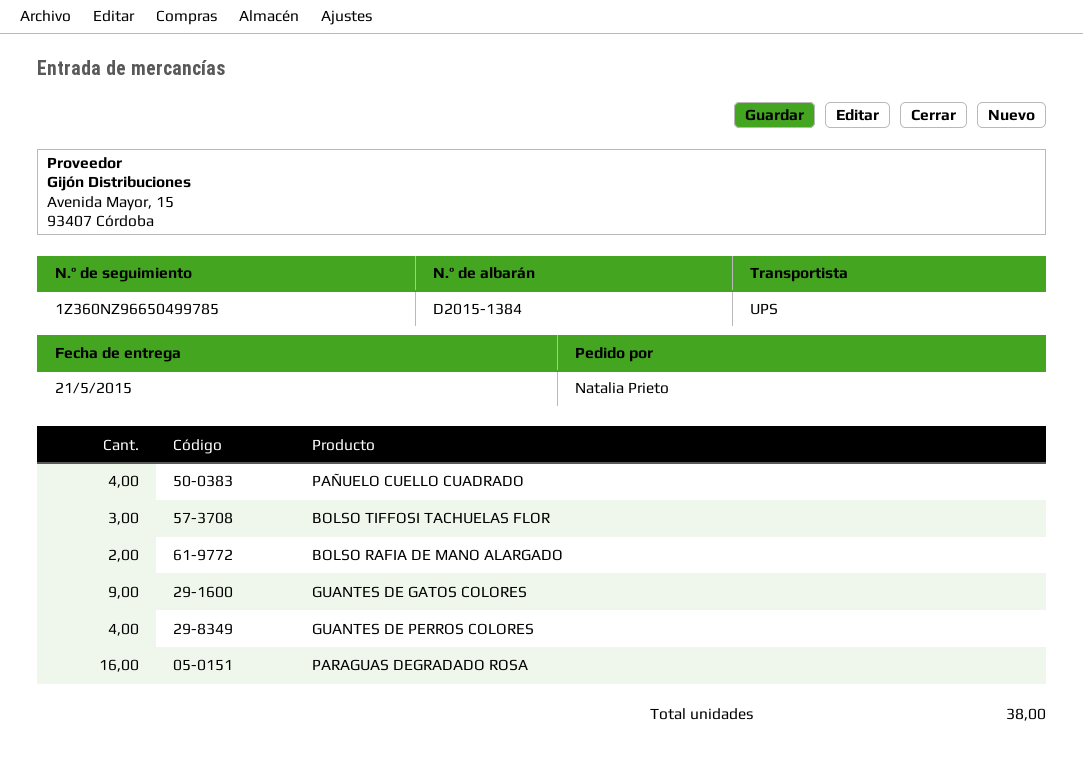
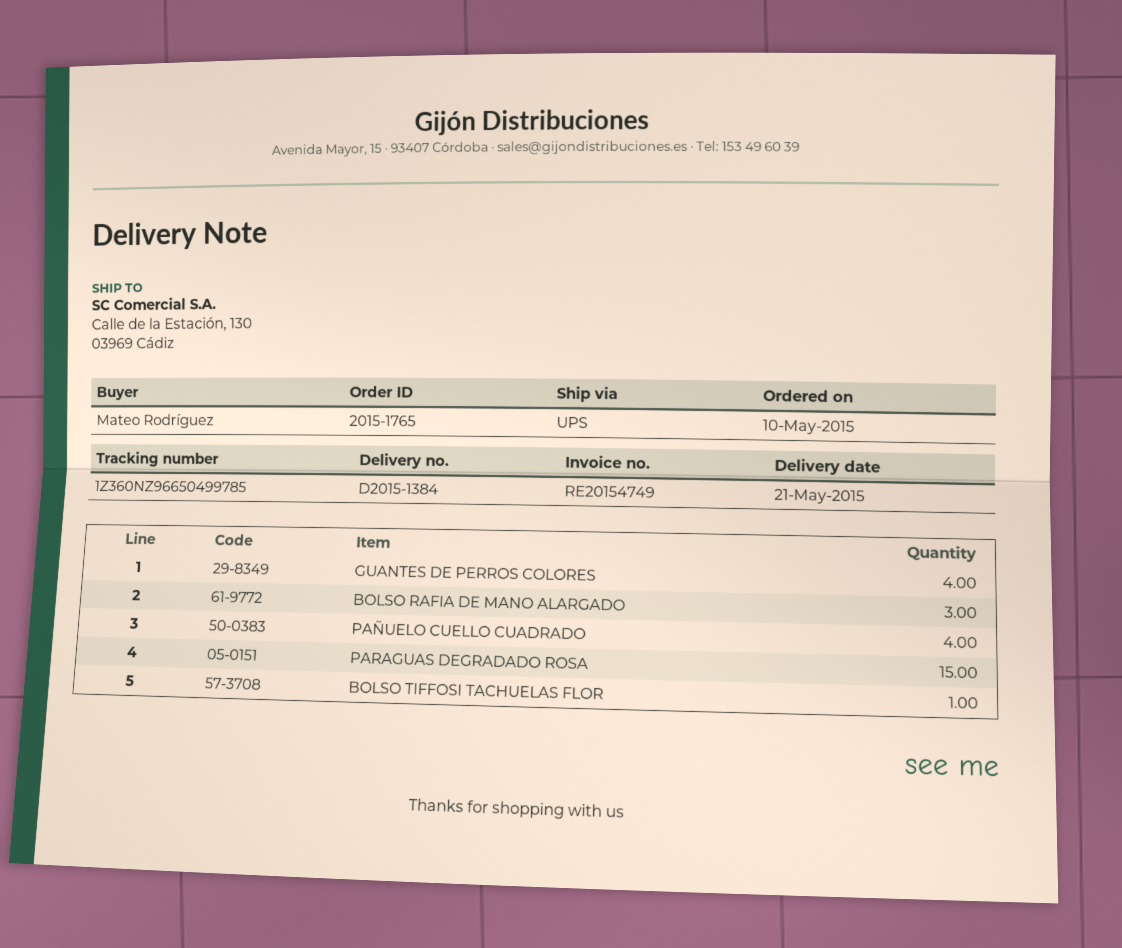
ordered by: Natalia Prieto -> Mateo Rodríguez
BOLSO TIFFOSI TACHUELAS FLOR: 3 -> 1
BOLSO RAFIA DE MANO ALARGADO: 2 -> 3
GUANTES DE GATOS COLORES: 9 -> none
PARAGUAS DEGRADADO ROSA: 16 -> 15

